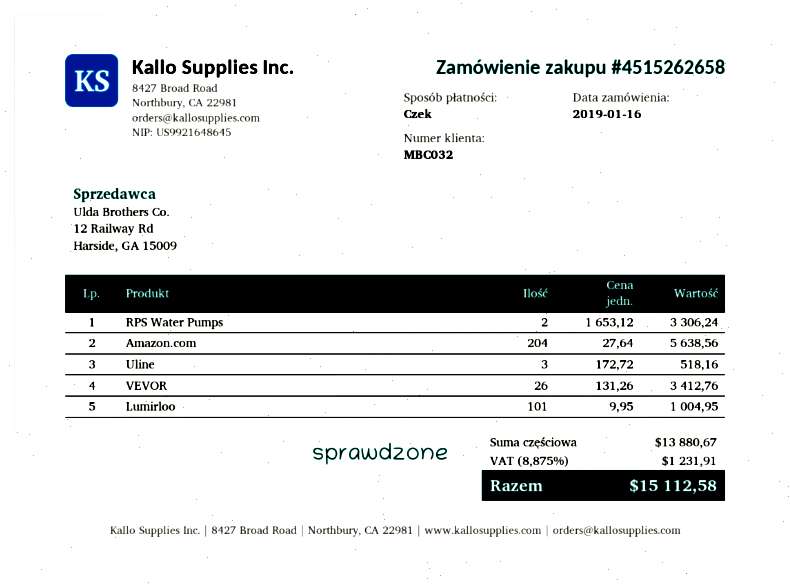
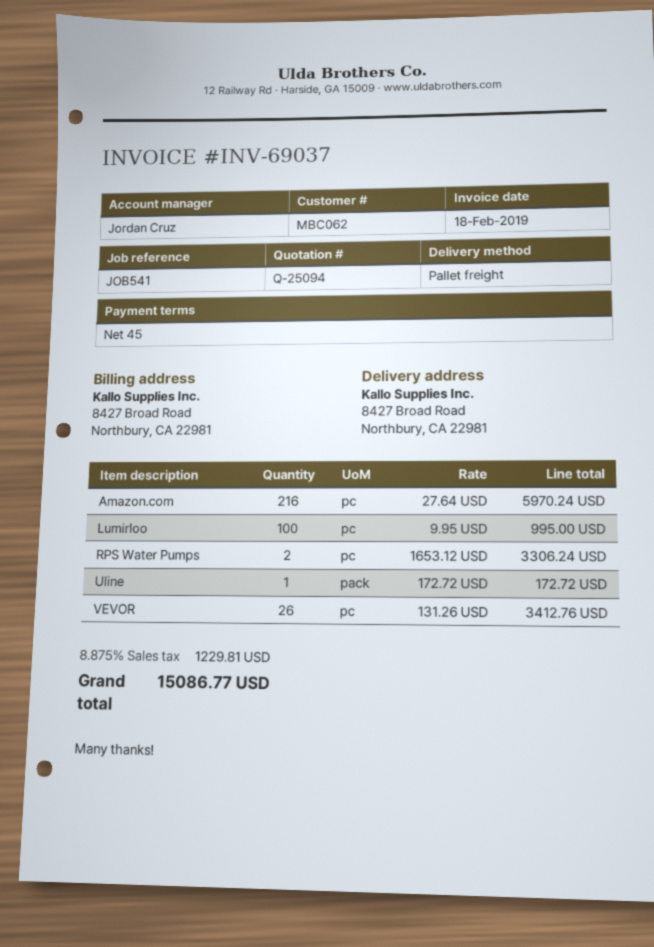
customer number: MBC032 -> MBC062
Amazon.com: 204 x 27.64 = 5638.56 -> 216 x 27.64 = 5970.24
Uline: 3 x 172.72 = 518.16 -> 1 x 172.72 = 172.72
Lumirloo: 101 x 9.95 = 1004.95 -> 100 x 9.95 = 995.00
tax: 8.875% = 1231.91 -> 8.875% = 1229.81
total: 15112.58 -> 15086.77

